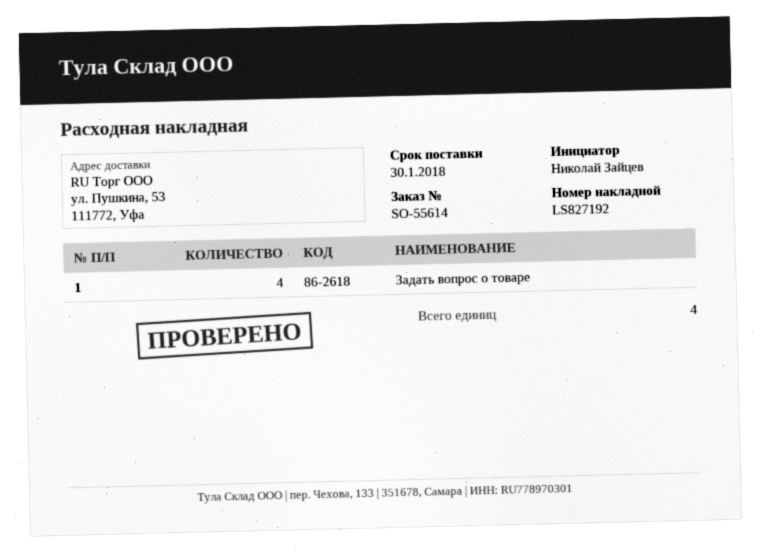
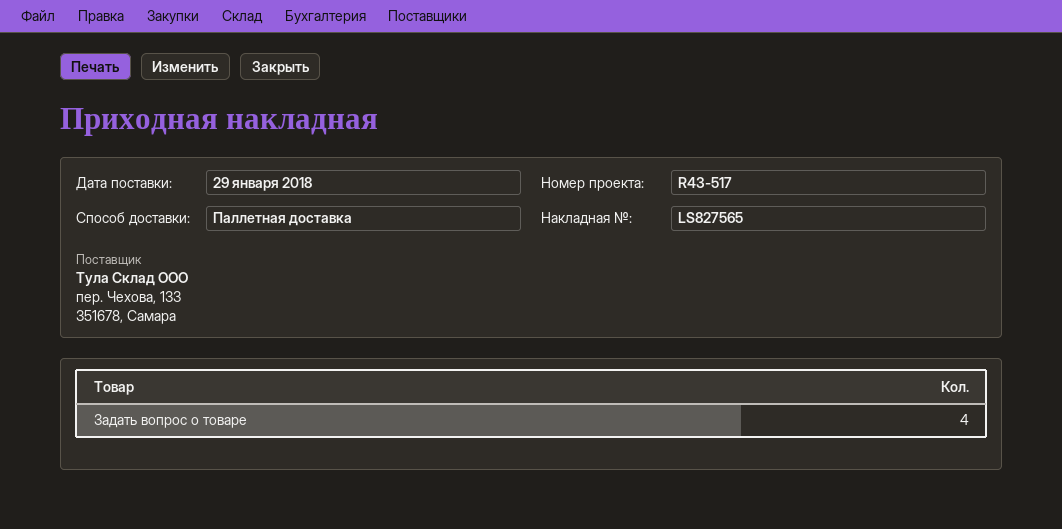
delivery note number: LS827192 -> LS827565
delivery date: 2018-01-30 -> 2018-01-29

